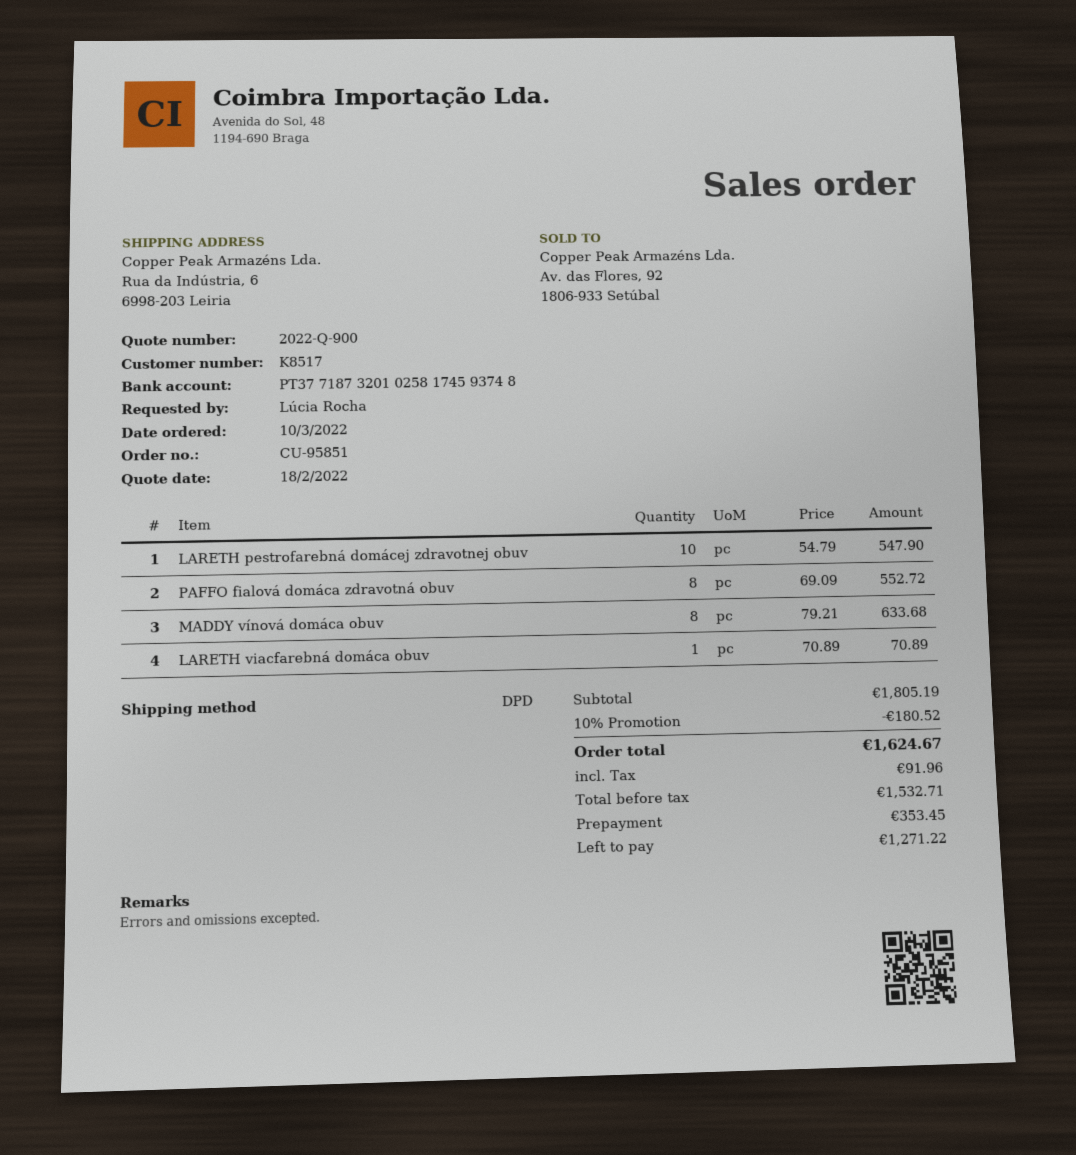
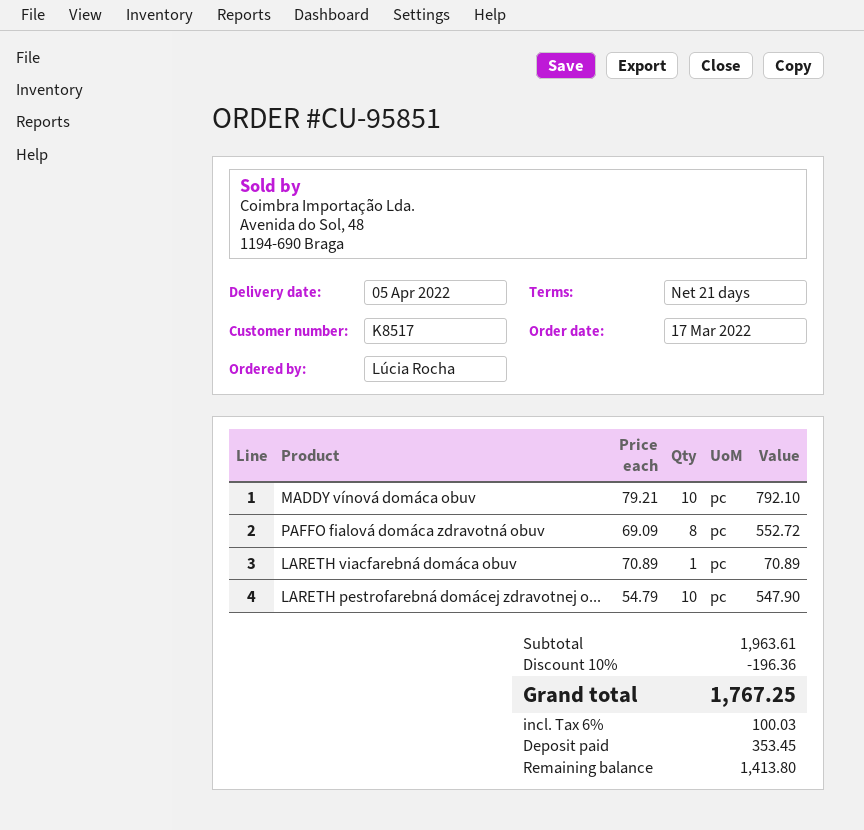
order date: 2022-03-10 -> 2022-03-17
MADDY vínová domáca obuv: 8 x 79.21 = 633.68 -> 10 x 79.21 = 792.10
subtotal: 1805.19 -> 1963.61
discount: 10% = 180.52 -> 10% = 196.36
tax: 91.96 -> 100.03
total: 1624.67 -> 1767.25
balance: 1271.22 -> 1413.80

